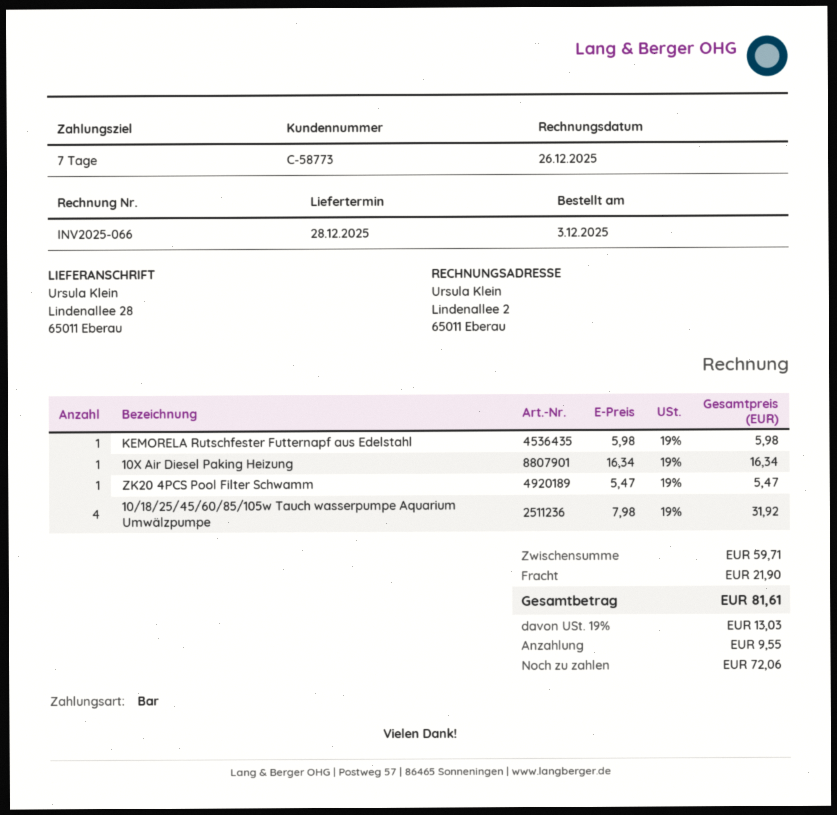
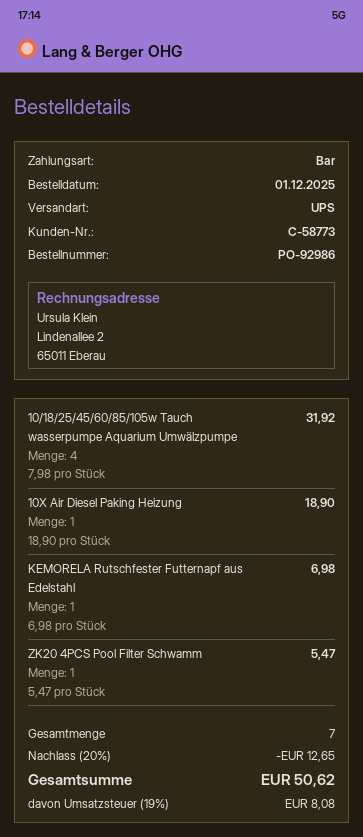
order date: 2025-12-03 -> 2025-12-01
KEMORELA Rutschfester Futternapf aus Edelstahl: 1 x 5.98 = 5.98 -> 1 x 6.98 = 6.98
10X Air Diesel Paking Heizung: 1 x 16.34 = 16.34 -> 1 x 18.90 = 18.90
discount: none -> 20% = 12.65
shipping: 21.90 -> none
tax: 19% = 13.03 -> 19% = 8.08
total: 81.61 -> 50.62

